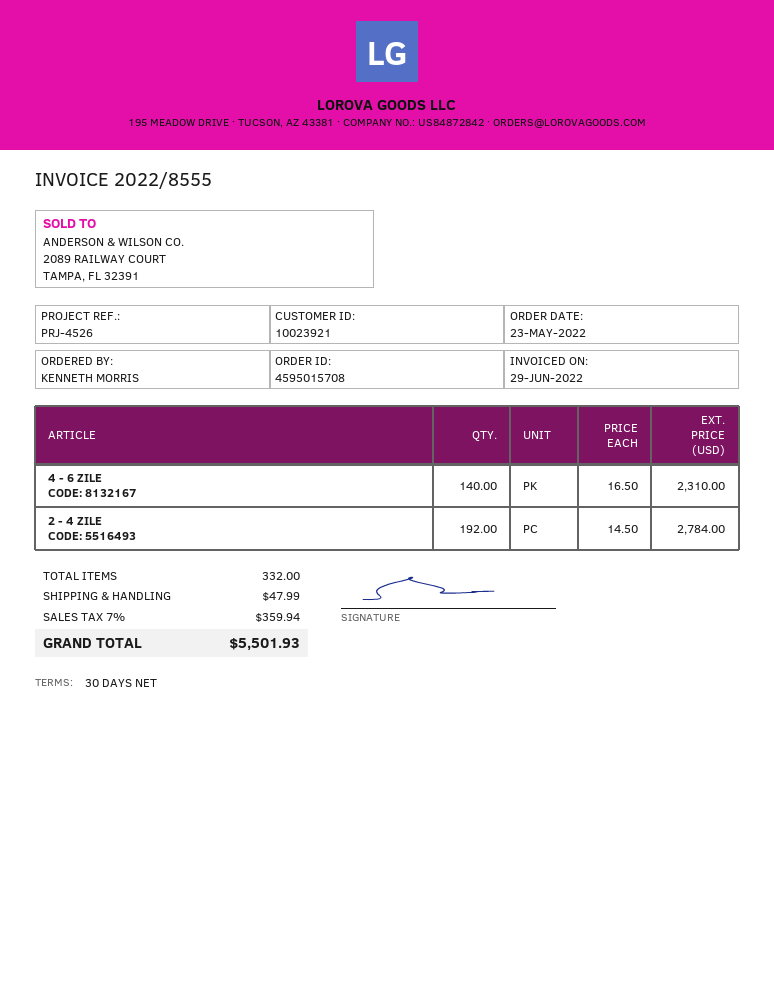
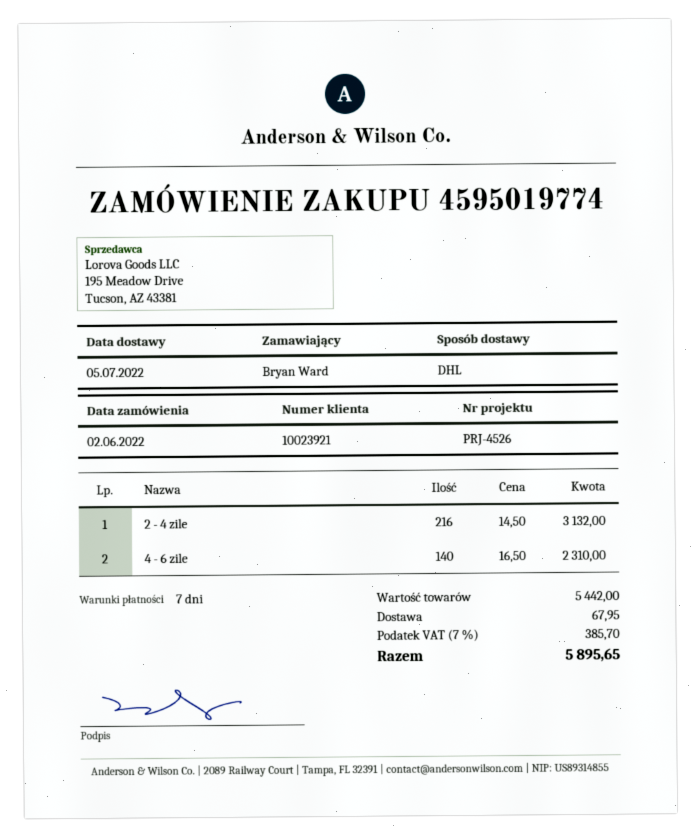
order number: 4595015708 -> 4595019774
order date: 2022-05-23 -> 2022-06-02
payment terms: 30 days -> 7 days
ordered by: KENNETH MORRIS -> Bryan Ward
2 - 4 ZILE: 192 x 14.50 = 2784.00 -> 216 x 14.50 = 3132.00
shipping: 47.99 -> 67.95
tax: 7% = 359.94 -> 7% = 385.70
total: 5501.93 -> 5895.65

